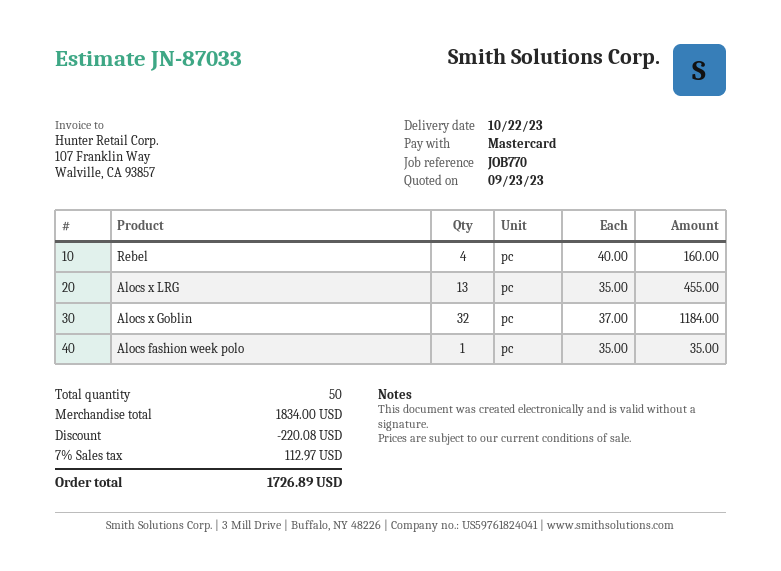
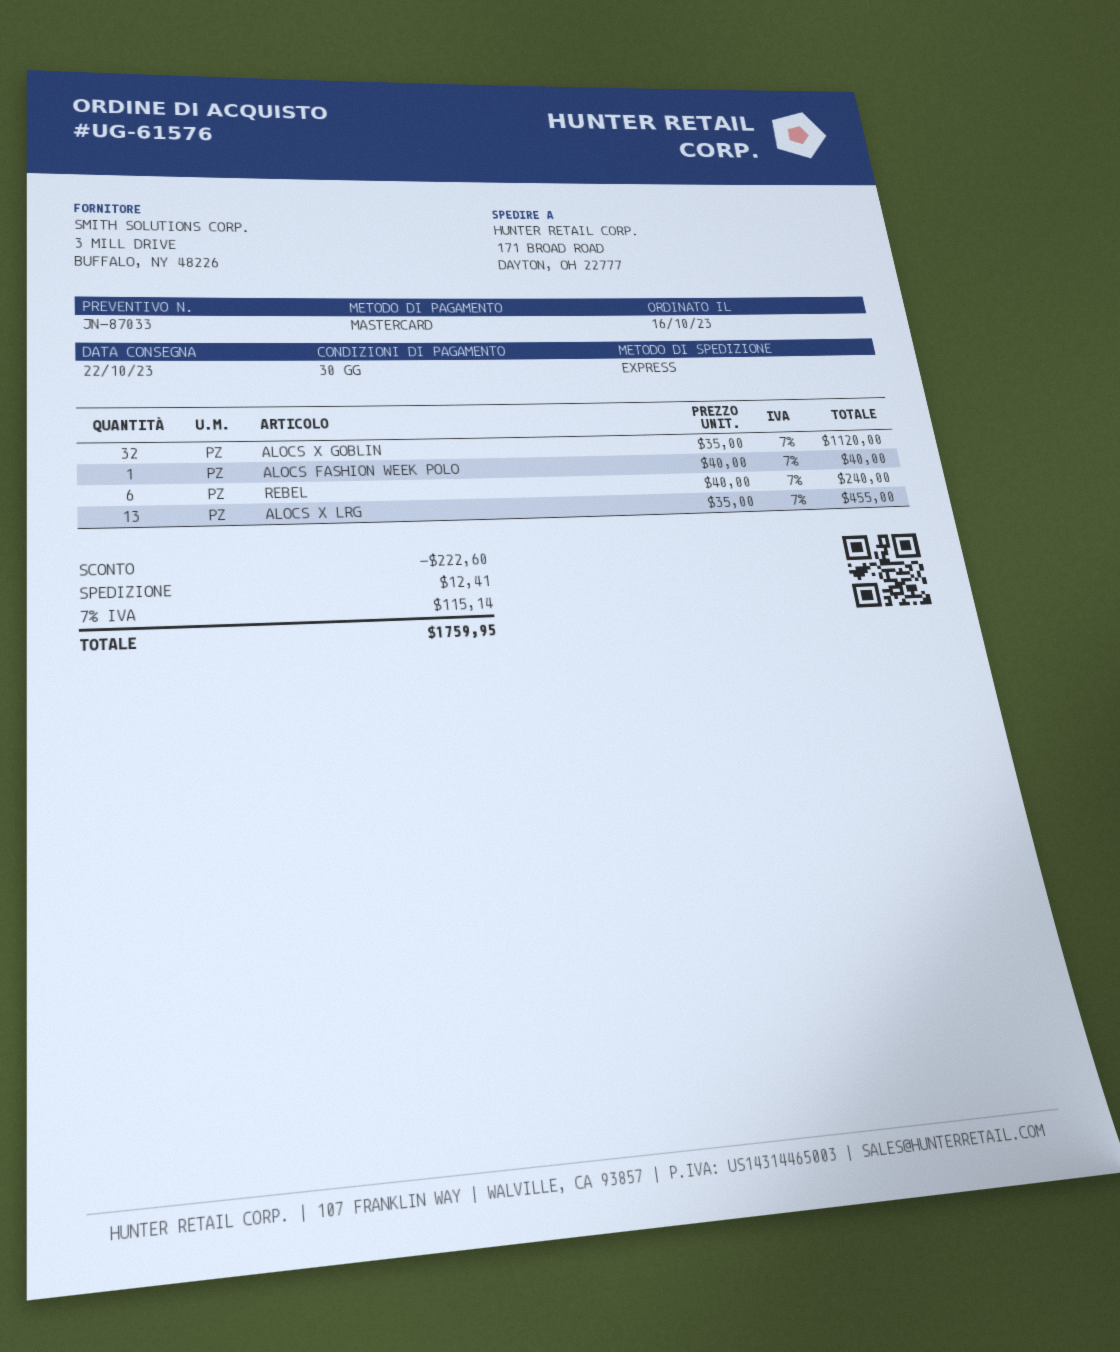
Rebel: 4 x 40.00 = 160.00 -> 6 x 40.00 = 240.00
Alocs x Goblin: 32 x 37.00 = 1184.00 -> 32 x 35.00 = 1120.00
Alocs fashion week polo: 1 x 35.00 = 35.00 -> 1 x 40.00 = 40.00
discount: 220.08 -> 222.60
shipping: none -> 12.41
tax: 7% = 112.97 -> 7% = 115.14
total: 1726.89 -> 1759.95

